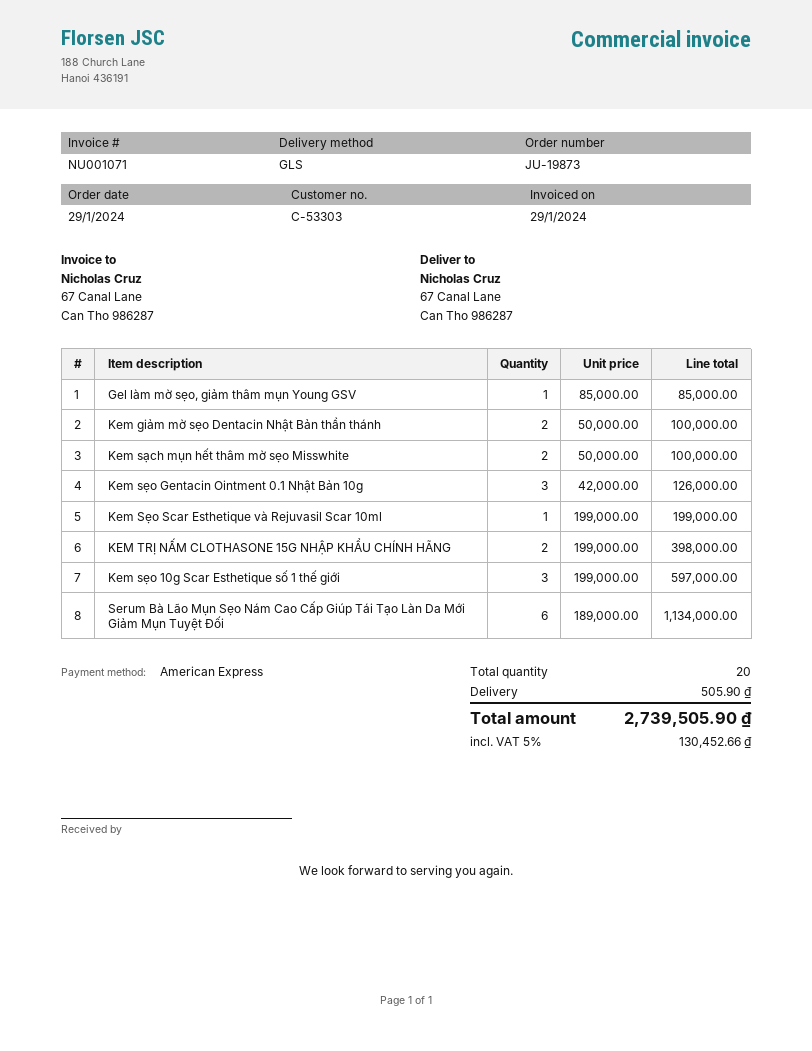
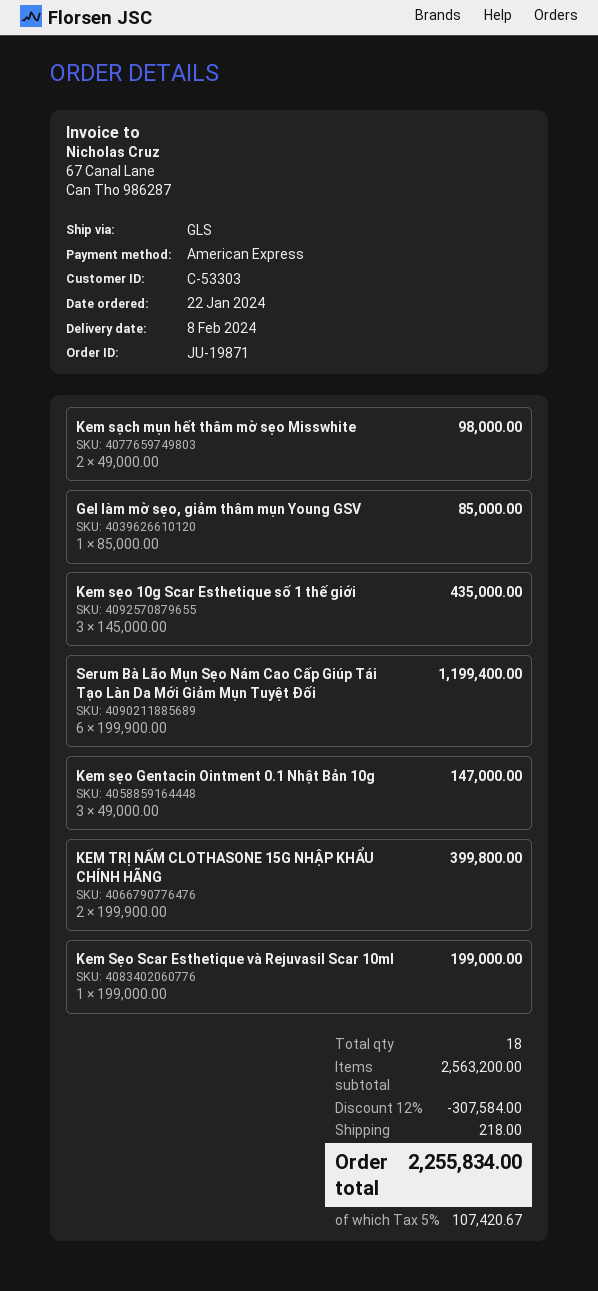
order number: JU-19873 -> JU-19871
order date: 2024-01-29 -> 2024-01-22
Kem giảm mờ sẹo Dentacin Nhật Bản thần thánh: 2 x 50000.00 = 100000.00 -> none
Kem sạch mụn hết thâm mờ sẹo Misswhite: 2 x 50000.00 = 100000.00 -> 2 x 49000.00 = 98000.00
Kem sẹo Gentacin Ointment 0.1 Nhật Bản 10g: 3 x 42000.00 = 126000.00 -> 3 x 49000.00 = 147000.00
KEM TRỊ NẤM CLOTHASONE 15G NHẬP KHẨU CHÍNH HÃNG: 2 x 199000.00 = 398000.00 -> 2 x 199900.00 = 399800.00
Kem sẹo 10g Scar Esthetique số 1 thế giới: 3 x 199000.00 = 597000.00 -> 3 x 145000.00 = 435000.00
Serum Bà Lão Mụn Sẹo Nám Cao Cấp Giúp Tái Tạo Làn Da Mới Giảm Mụn Tuyệt Đối: 6 x 189000.00 = 1134000.00 -> 6 x 199900.00 = 1199400.00
total quantity: 20 -> 18
discount: none -> 12% = 307584.00
shipping: 505.90 -> 218.00
tax: 5% = 130452.66 -> 5% = 107420.67
total: 2739505.90 -> 2255834.00

